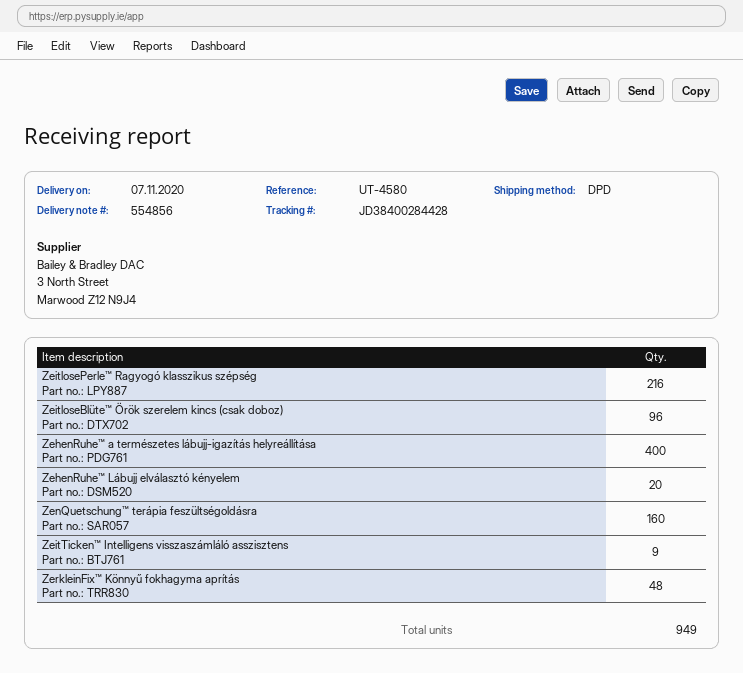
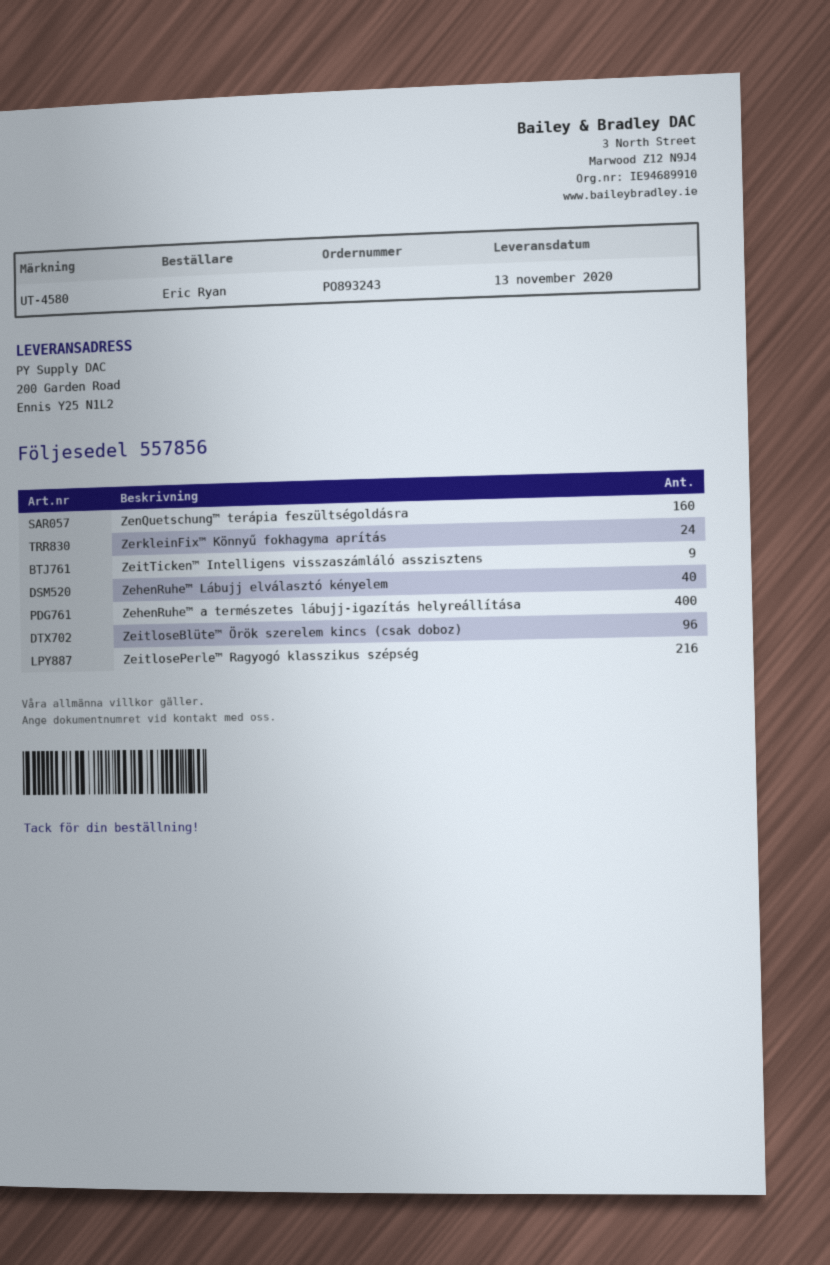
delivery note number: 554856 -> 557856
delivery date: 2020-11-07 -> 2020-11-13
ZehenRuhe™ Lábujj elválasztó kényelem: 20 -> 40
ZerkleinFix™ Könnyű fokhagyma aprítás: 48 -> 24

